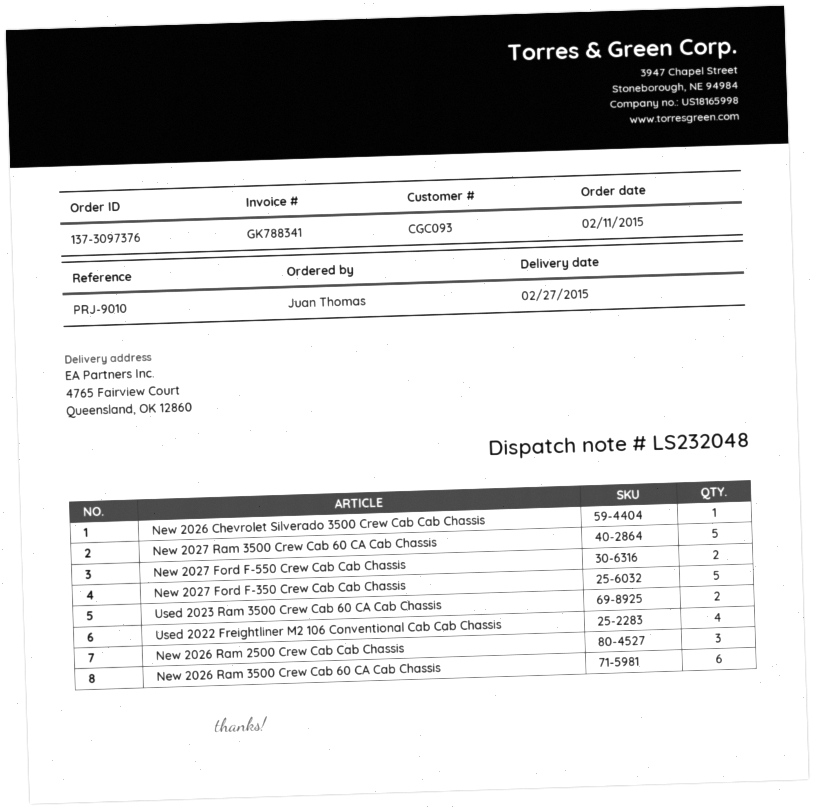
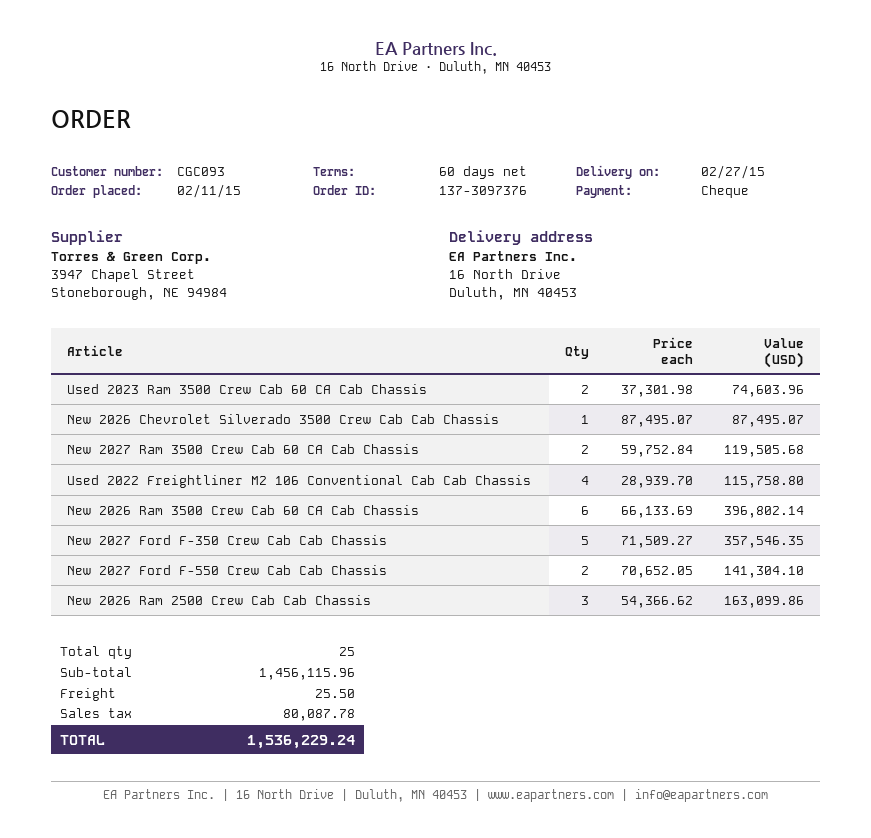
ship to: 4765 Fairview Court, Queensland, OK 12860 -> 16 North Drive, Duluth, MN 40453
New 2027 Ram 3500 Crew Cab 60 CA Cab Chassis: 5 -> 2

